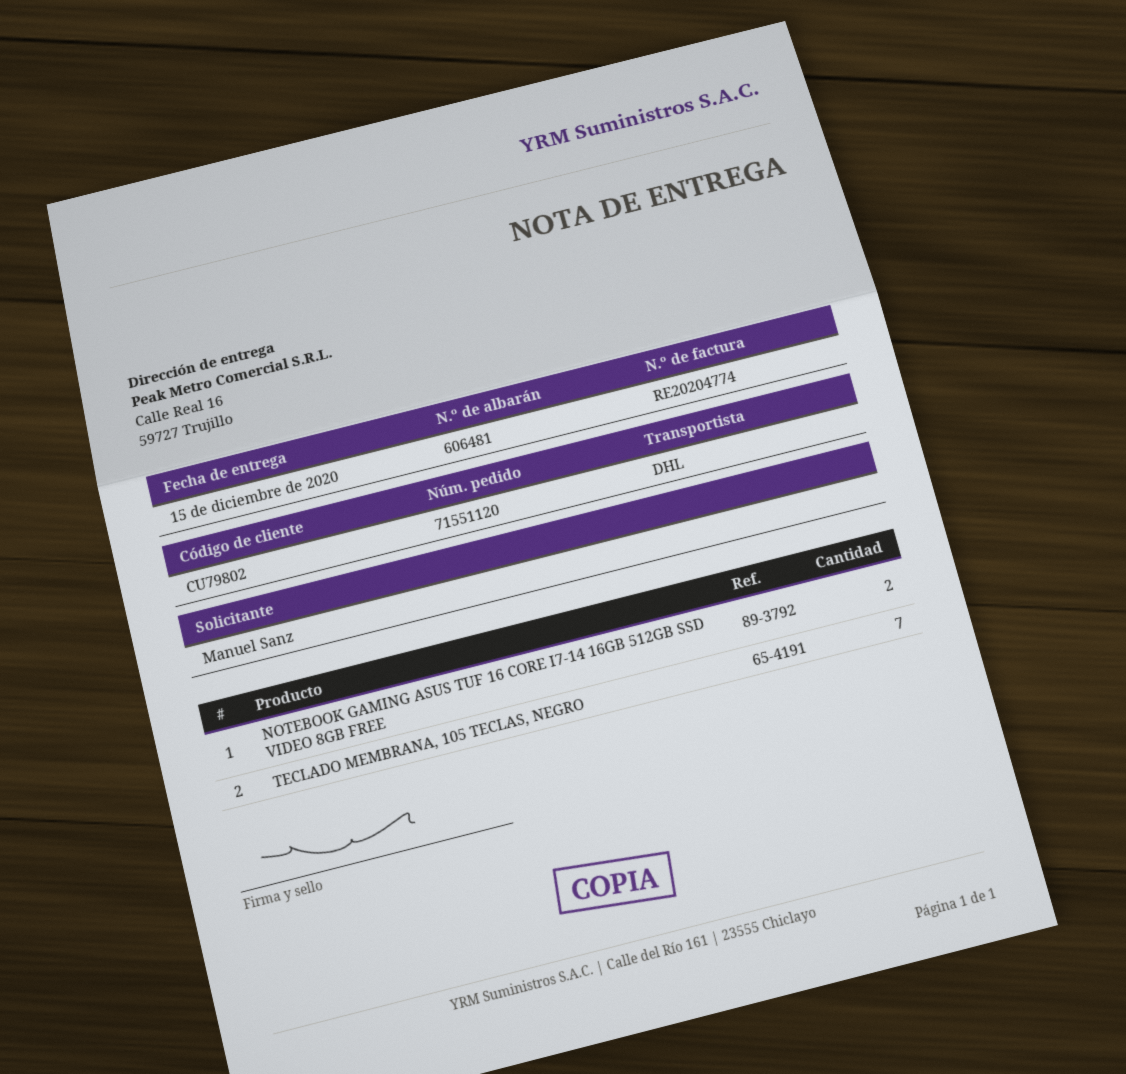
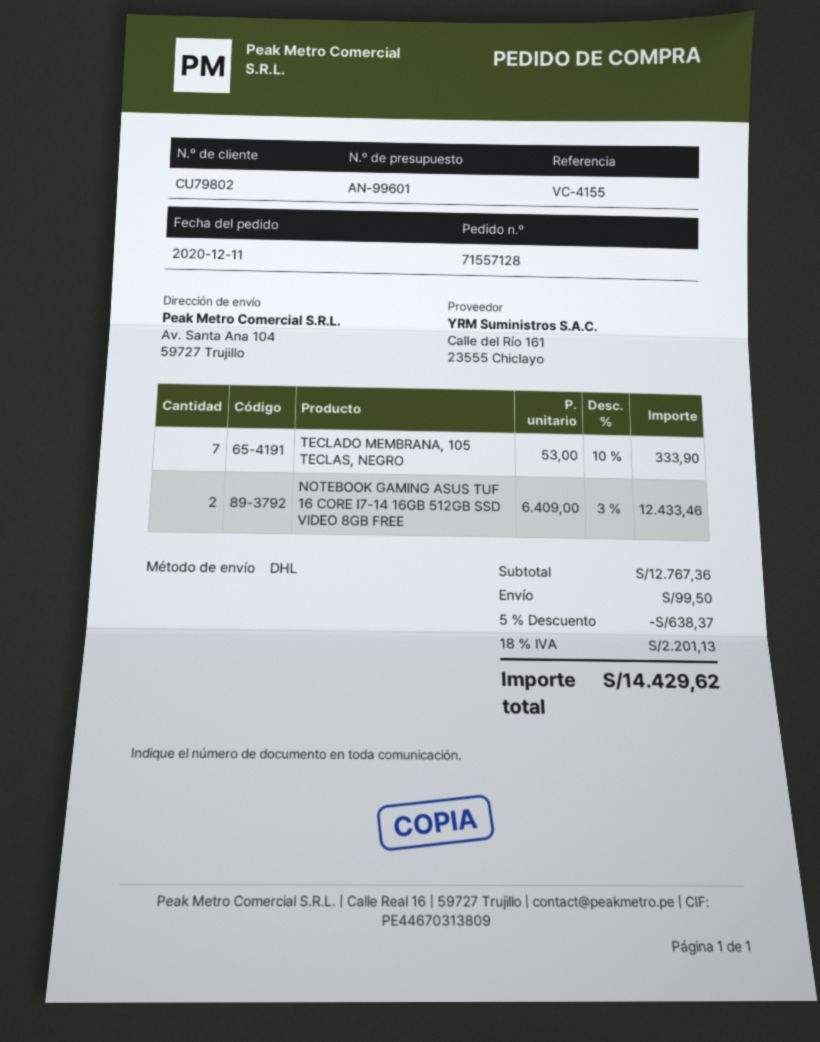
order number: 71551120 -> 71557128
ship to: Calle Real 16, 59727 Trujillo -> Av. Santa Ana 104, 59727 Trujillo

